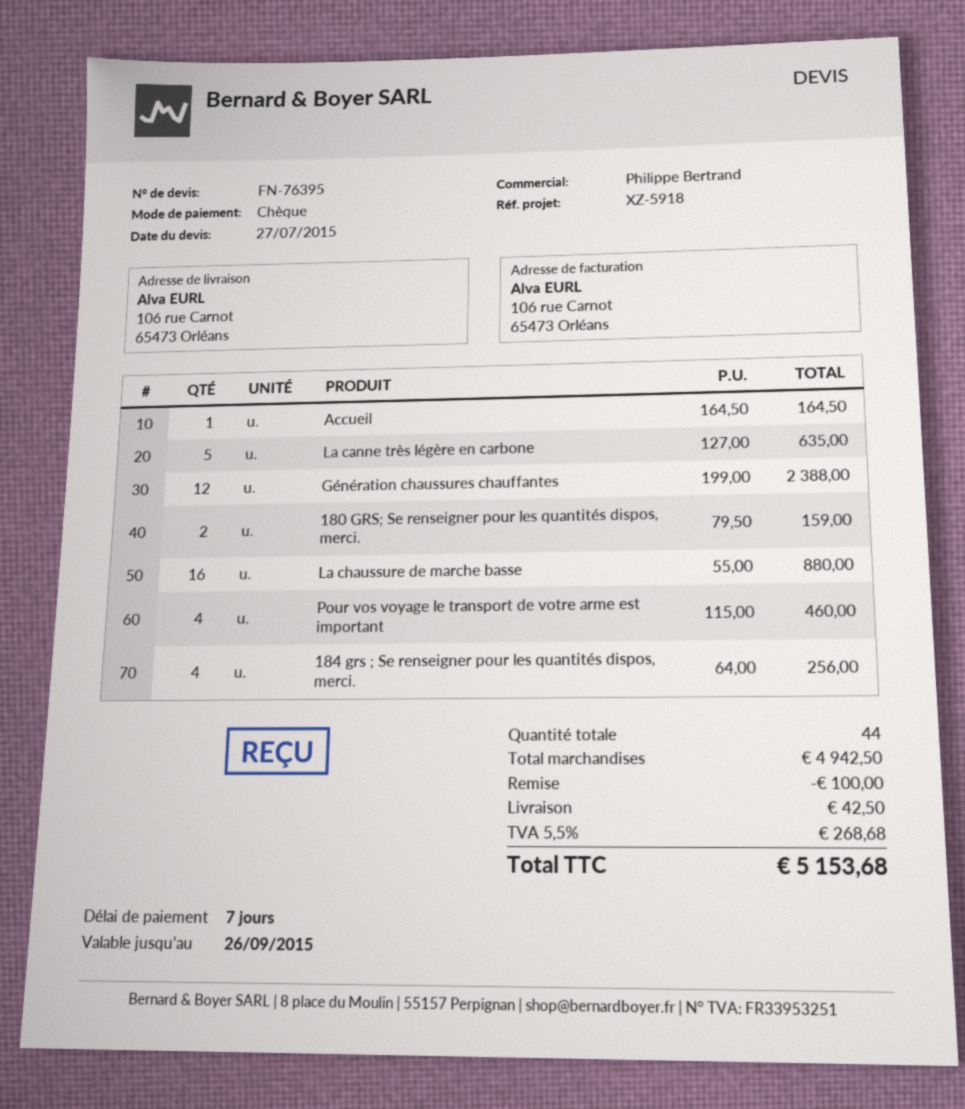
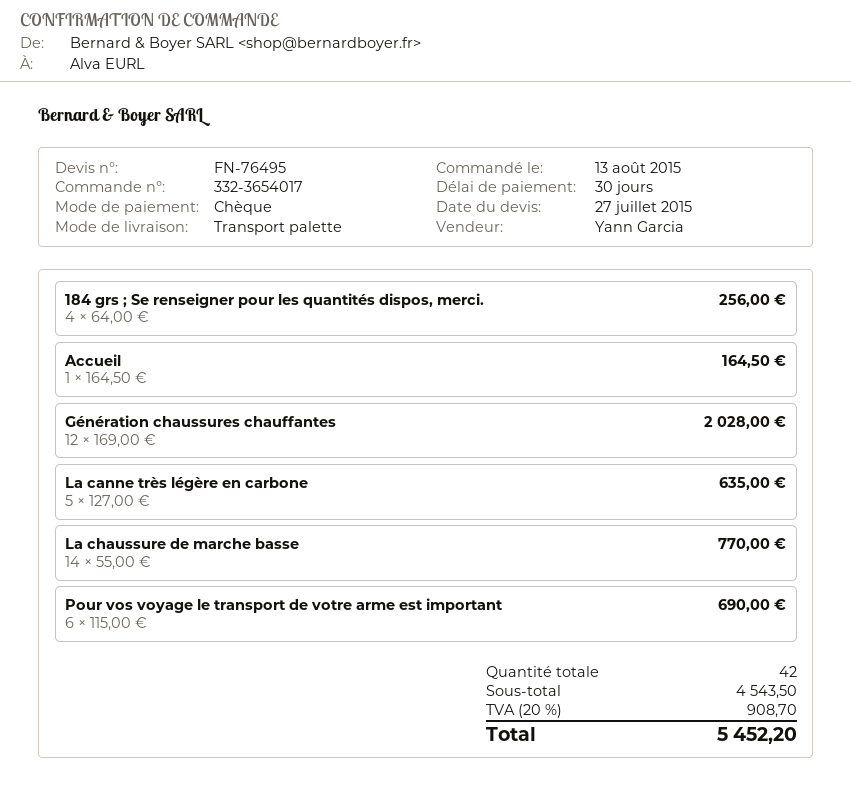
quote number: FN-76395 -> FN-76495
payment terms: 7 days -> 30 days
sales rep: Philippe Bertrand -> Yann Garcia
Génération chaussures chauffantes: 12 x 199.00 = 2388.00 -> 12 x 169.00 = 2028.00
180 GRS; Se renseigner pour les quantités dispos, merci.: 2 x 79.50 = 159.00 -> none
La chaussure de marche basse: 16 x 55.00 = 880.00 -> 14 x 55.00 = 770.00
Pour vos voyage le transport de votre arme est important: 4 x 115.00 = 460.00 -> 6 x 115.00 = 690.00
total quantity: 44 -> 42
subtotal: 4942.50 -> 4543.50
discount: 100.00 -> none
shipping: 42.50 -> none
tax: 5.5% = 268.68 -> 20% = 908.70
total: 5153.68 -> 5452.20

